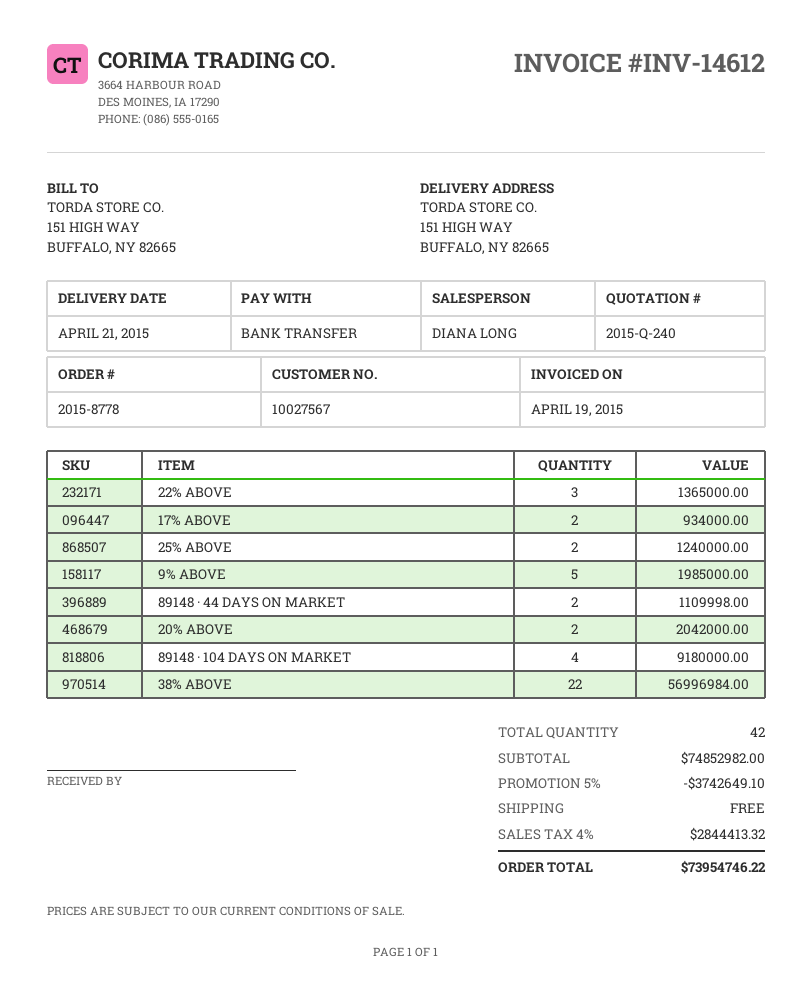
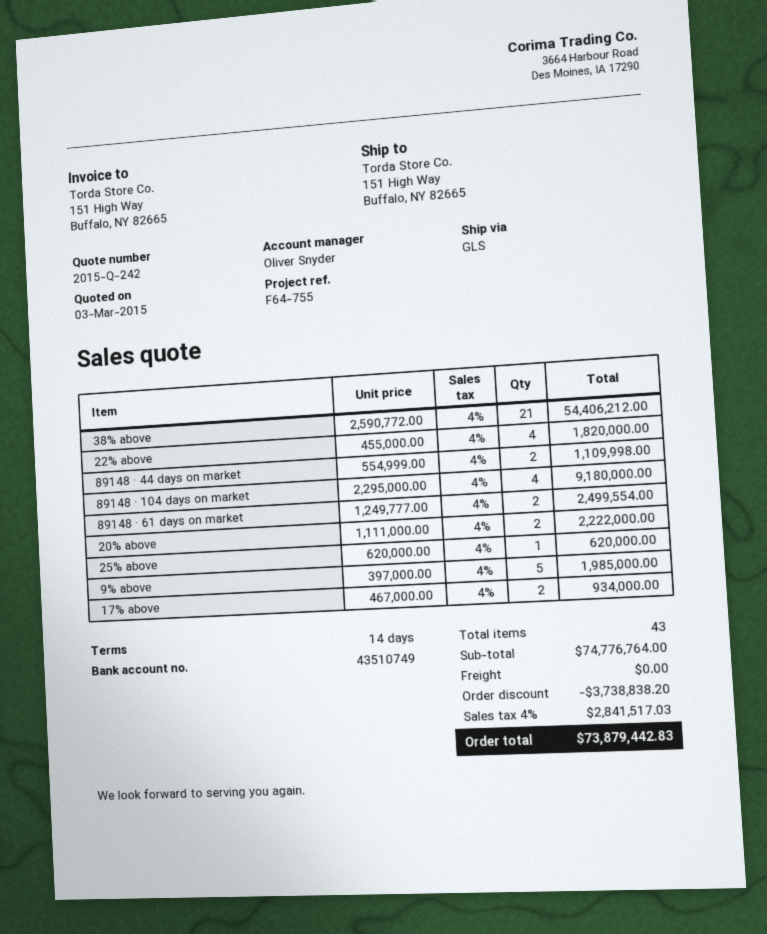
quote number: 2015-Q-240 -> 2015-Q-242
sales rep: DIANA LONG -> Oliver Snyder
22% ABOVE: 3 for 1365000.00 -> 4 for 1820000.00
25% ABOVE: 2 for 1240000.00 -> 1 for 620000.00
20% ABOVE: 2 for 2042000.00 -> 2 for 2222000.00
38% ABOVE: 22 for 56996984.00 -> 21 for 54406212.00
89148 · 61 days on market: none -> 2 for 2499554.00
total quantity: 42 -> 43
subtotal: 74852982.00 -> 74776764.00
discount: 3742649.10 -> 3738838.20
tax: 4% = 2844413.32 -> 4% = 2841517.03
total: 73954746.22 -> 73879442.83

